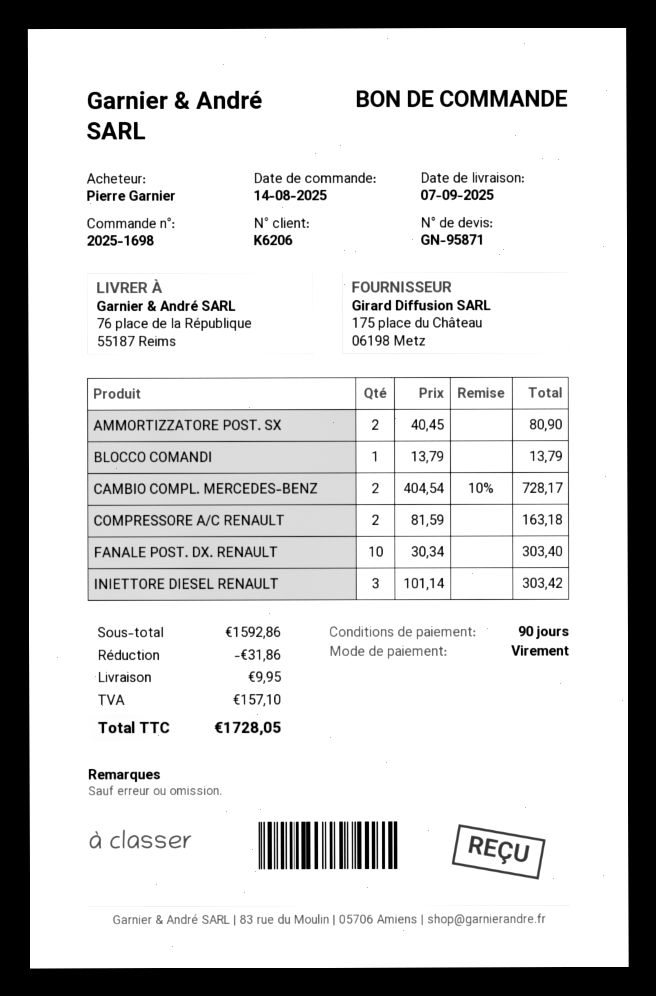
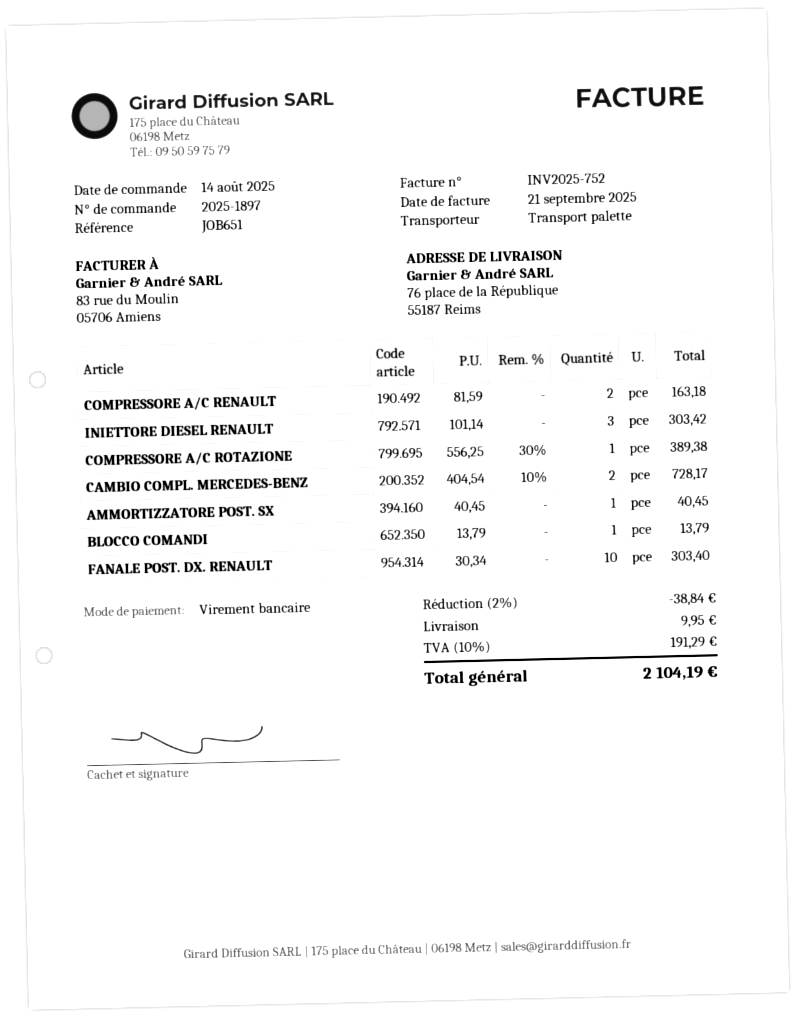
order number: 2025-1698 -> 2025-1897
AMMORTIZZATORE POST. SX: 2 x 40.45 = 80.90 -> 1 x 40.45 = 40.45
COMPRESSORE A/C ROTAZIONE: none -> 1 x 556.25 - 30% = 389.38
discount: 31.86 -> 38.84
tax: 157.10 -> 191.29
total: 1728.05 -> 2104.19

